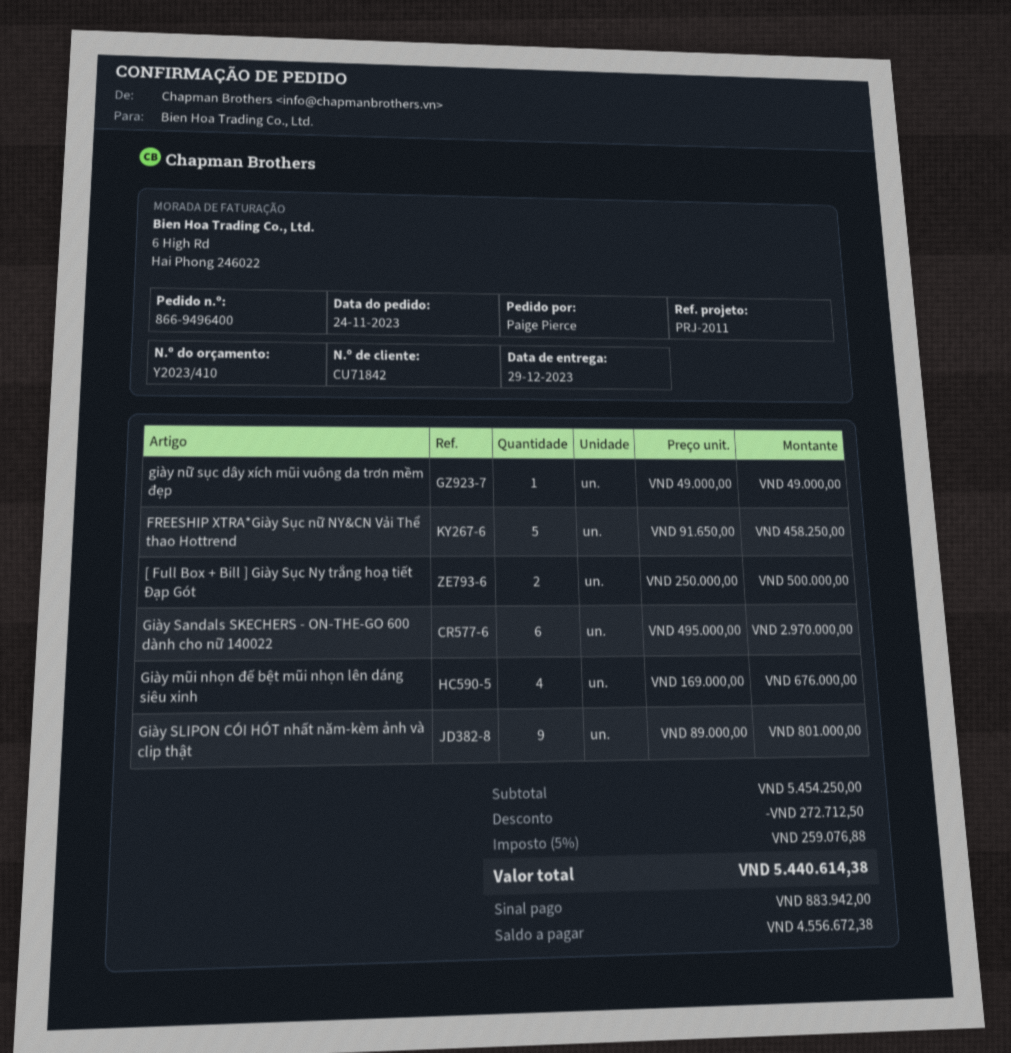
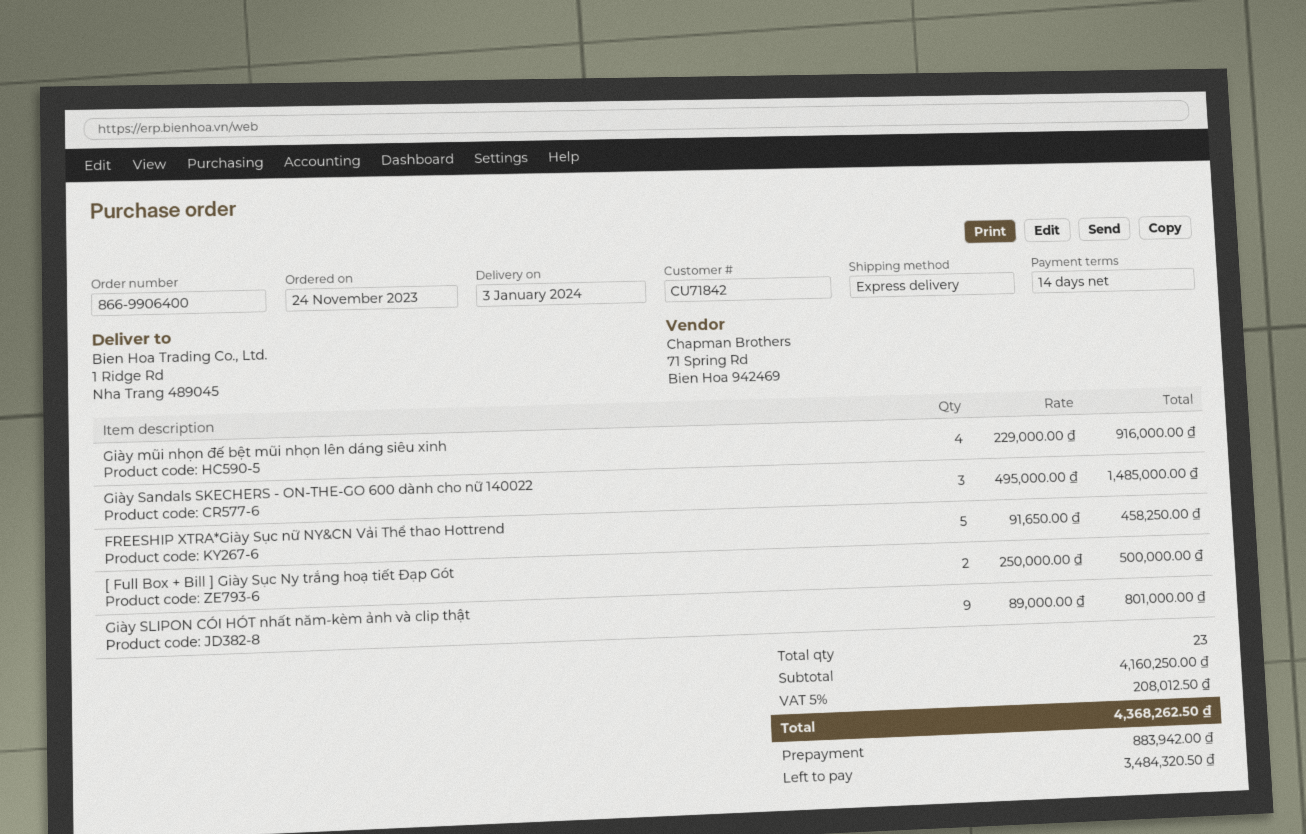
order number: 866-9496400 -> 866-9906400
delivery date: 2023-12-29 -> 2024-01-03
giày nữ sục dây xích mũi vuông da trơn mềm đẹp: 1 x 49000.00 = 49000.00 -> none
Giày Sandals SKECHERS - ON-THE-GO 600 dành cho nữ 140022: 6 x 495000.00 = 2970000.00 -> 3 x 495000.00 = 1485000.00
Giày mũi nhọn đế bệt mũi nhọn lên dáng siêu xinh: 4 x 169000.00 = 676000.00 -> 4 x 229000.00 = 916000.00
subtotal: 5454250.00 -> 4160250.00
discount: 272712.50 -> none
tax: 5% = 259076.88 -> 5% = 208012.50
total: 5440614.38 -> 4368262.50
balance: 4556672.38 -> 3484320.50

